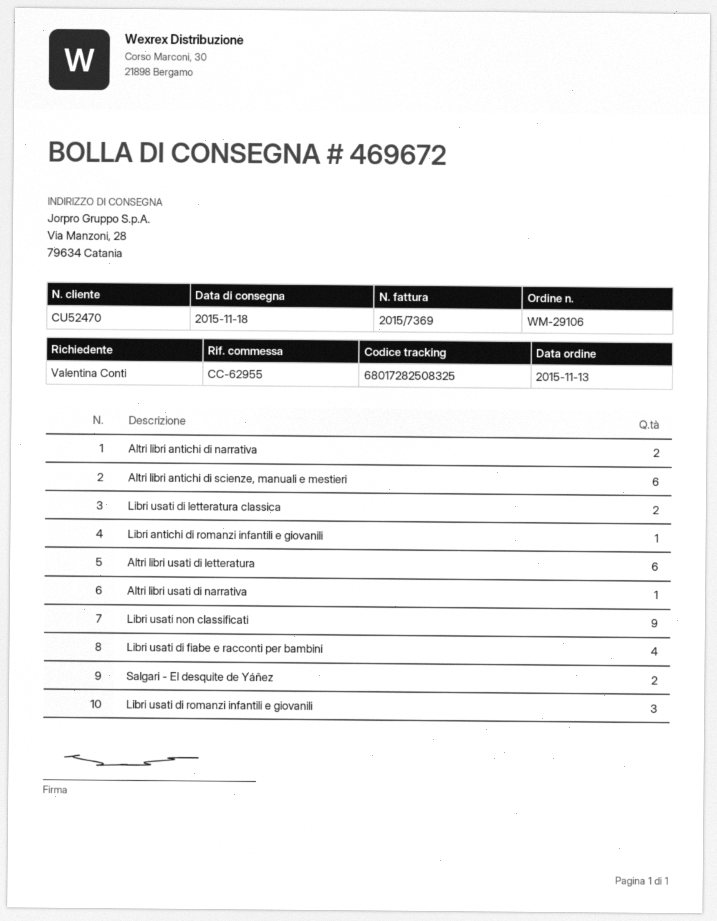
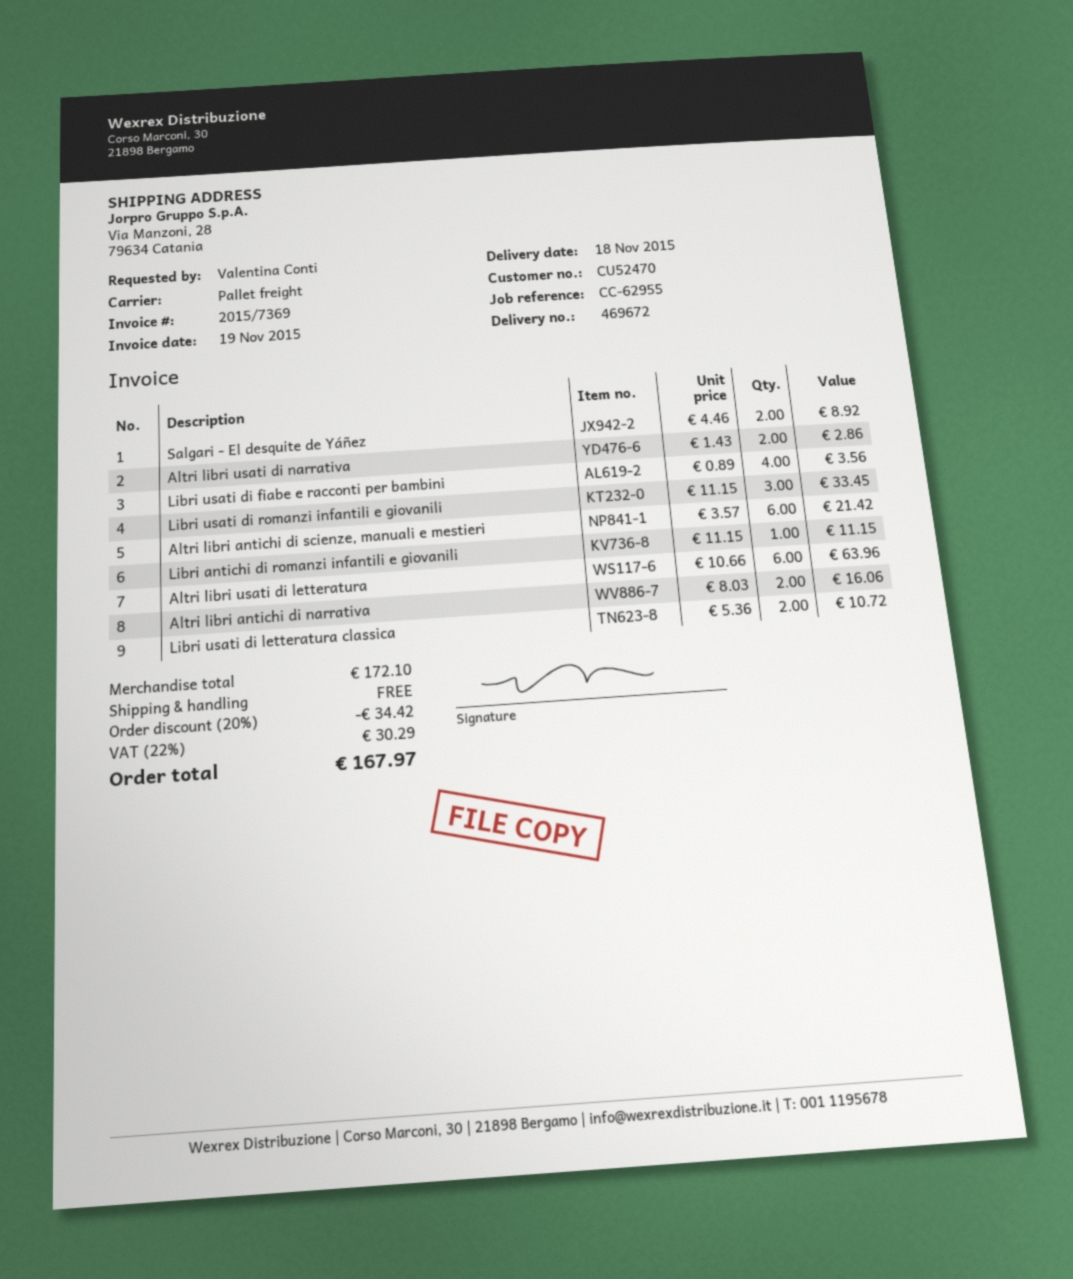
Altri libri usati di narrativa: 1 -> 2
Libri usati non classificati: 9 -> none

